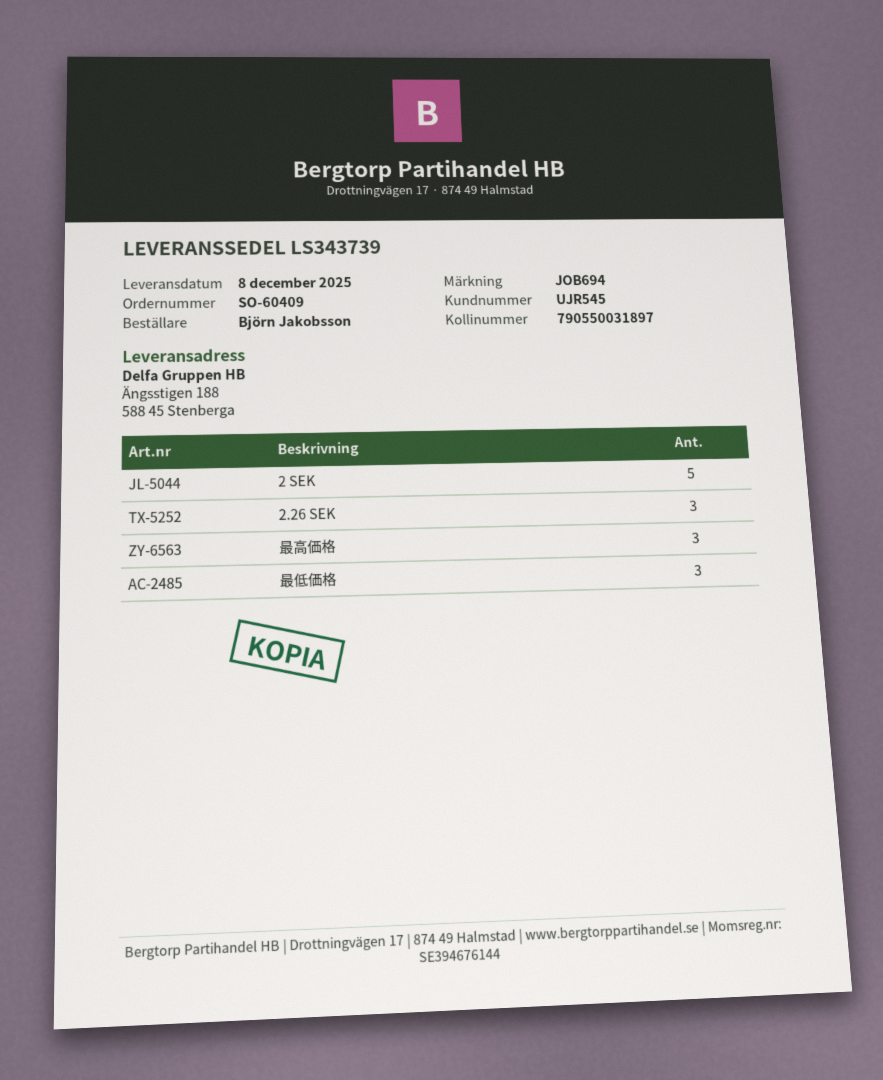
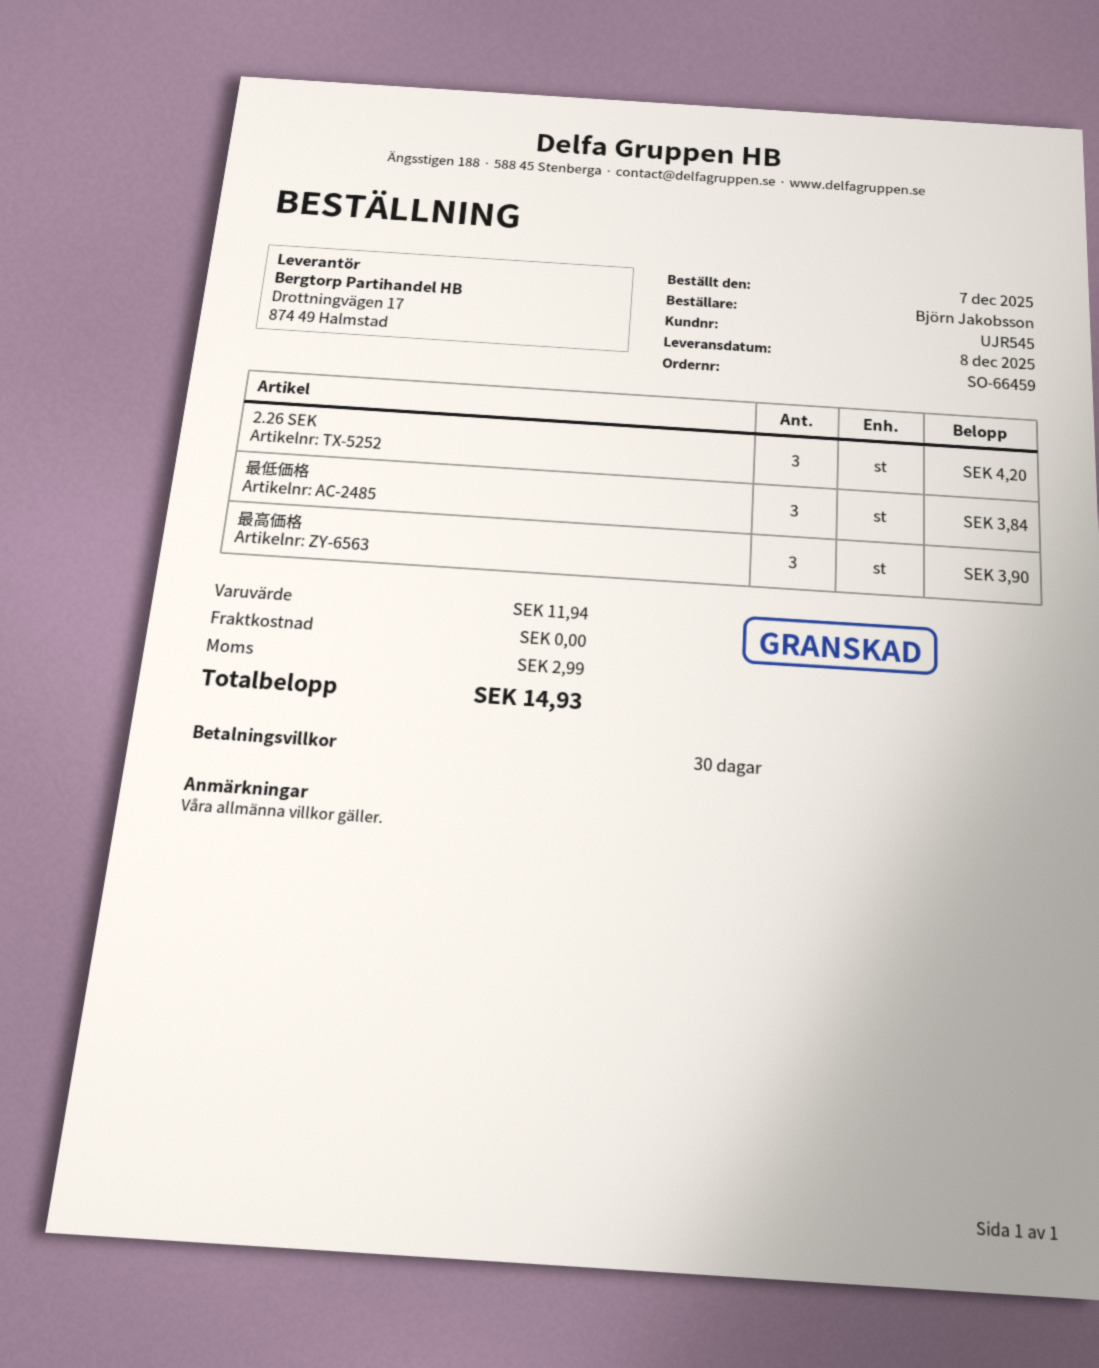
order number: SO-60409 -> SO-66459
2 SEK: 5 -> none

